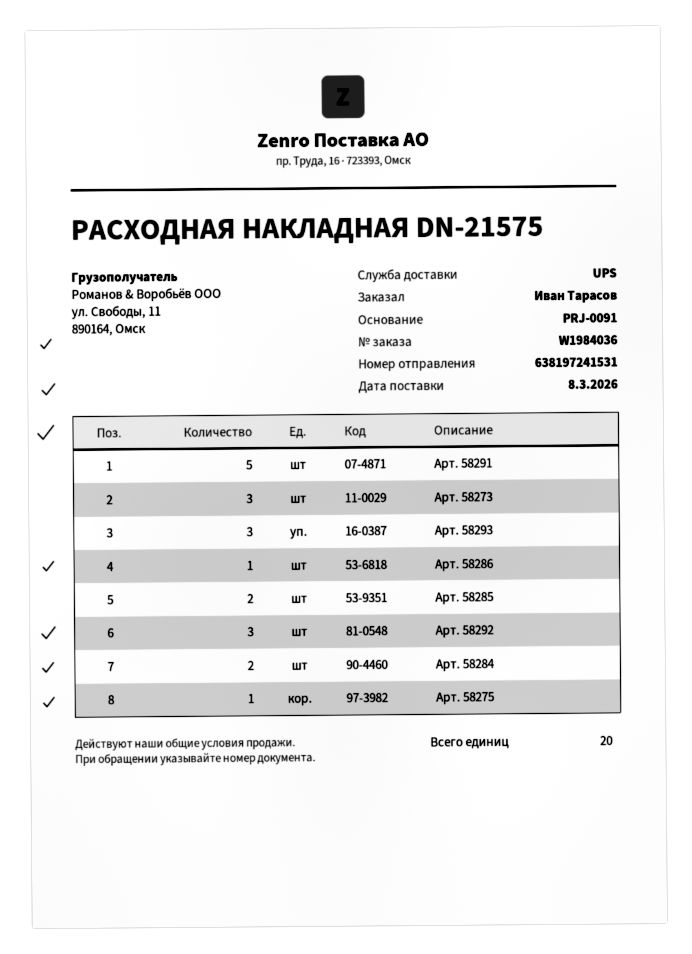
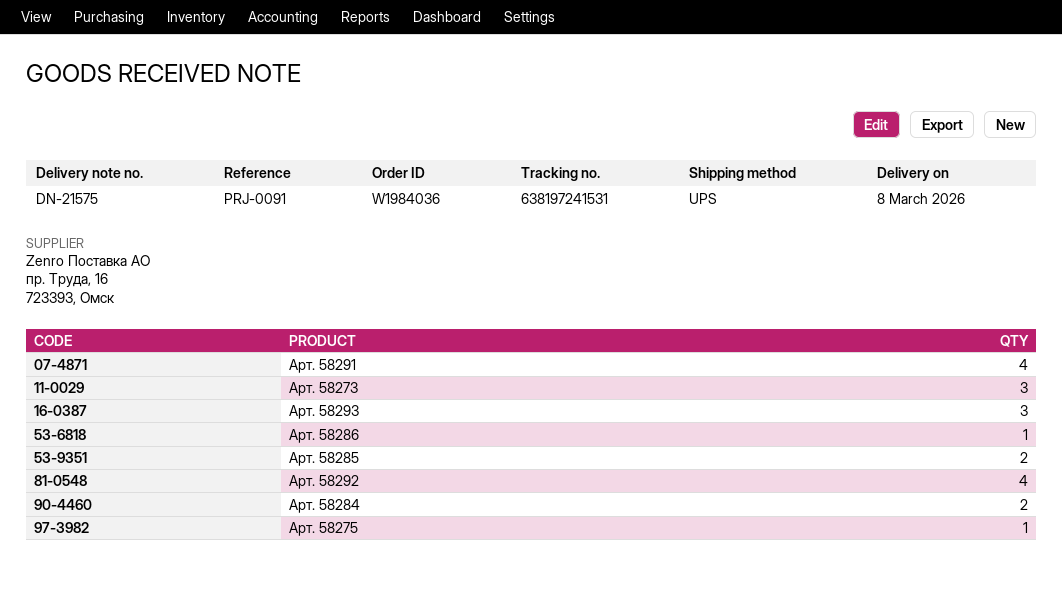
Арт. 58291: 5 -> 4
Арт. 58292: 3 -> 4

